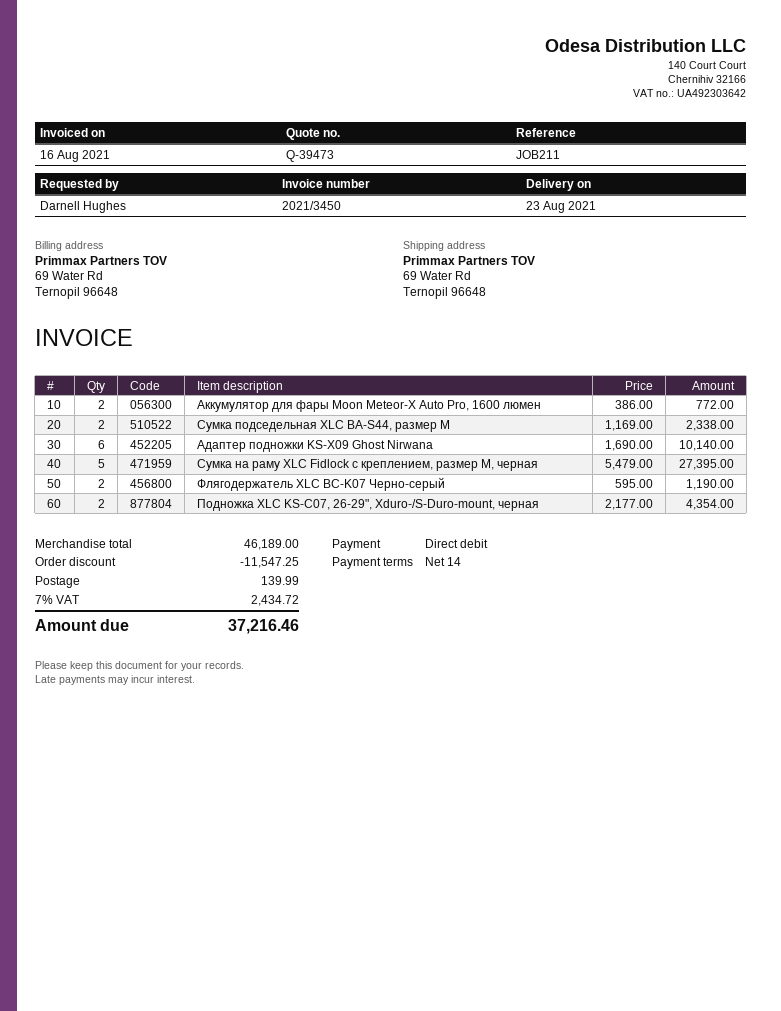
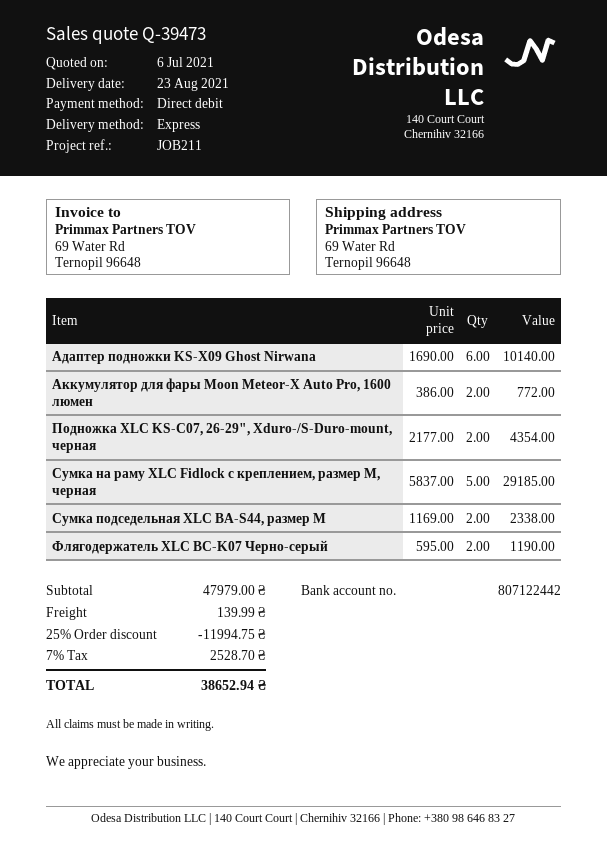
Сумка на раму XLC Fidlock с креплением, размер М, черная: 5 x 5479.00 = 27395.00 -> 5 x 5837.00 = 29185.00
subtotal: 46189.00 -> 47979.00
discount: 11547.25 -> 11994.75
tax: 7% = 2434.72 -> 7% = 2528.70
total: 37216.46 -> 38652.94

